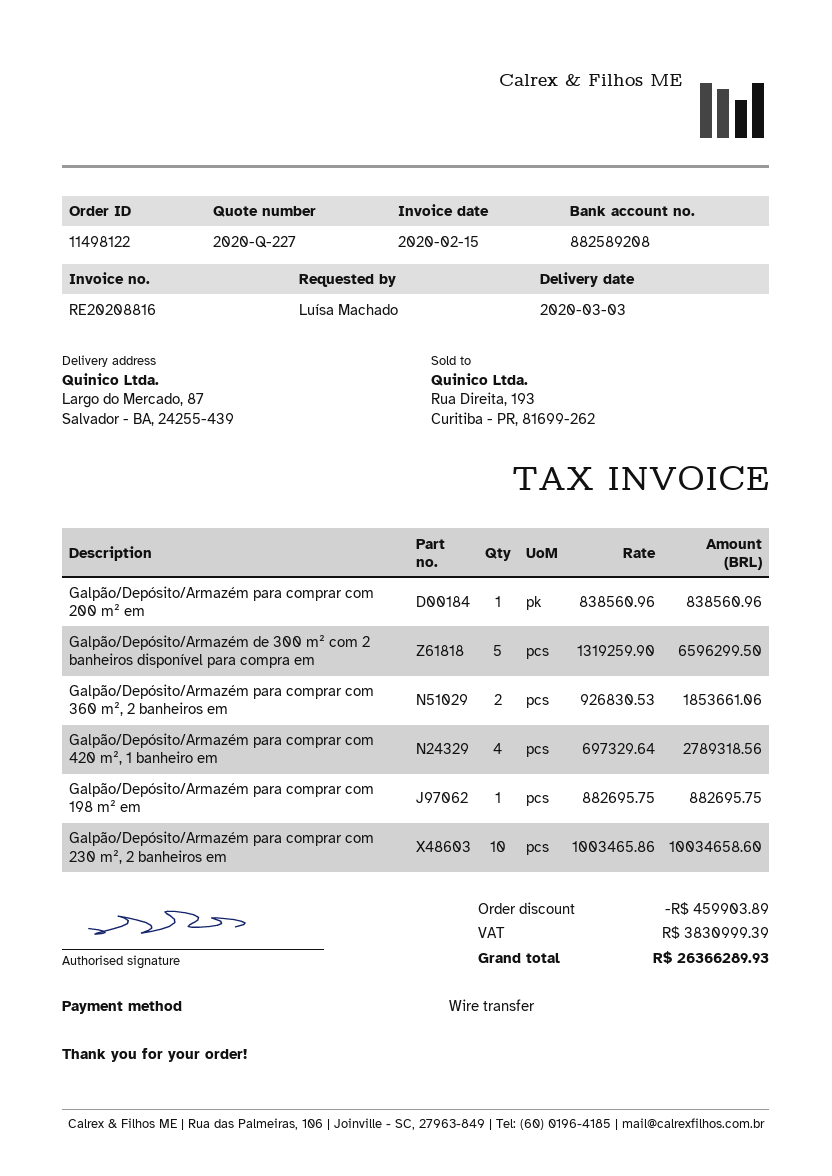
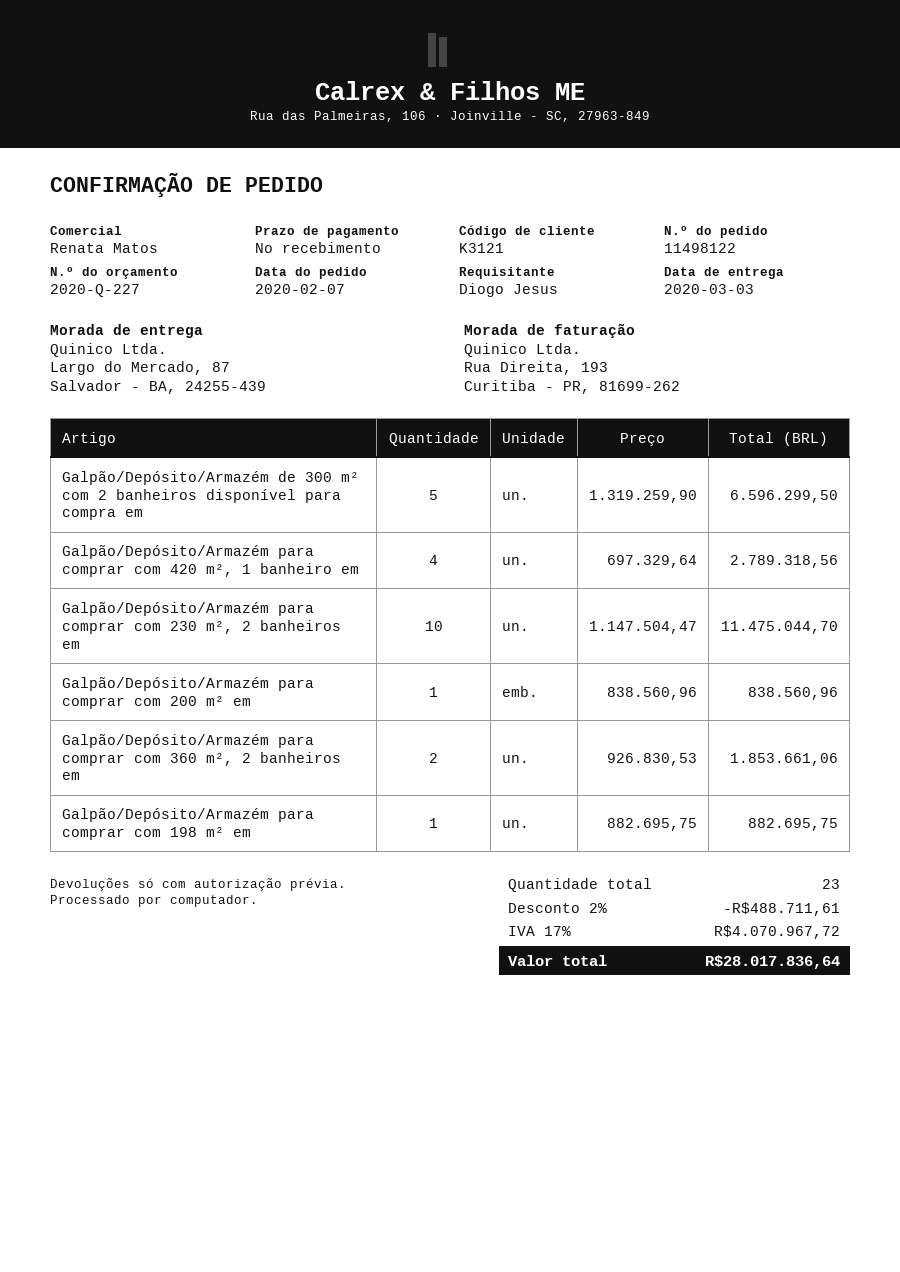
ordered by: Luísa Machado -> Diogo Jesus
Galpão/Depósito/Armazém para comprar com 230 m², 2 banheiros em: 10 x 1003465.86 = 10034658.60 -> 10 x 1147504.47 = 11475044.70
discount: 459903.89 -> 488711.61
tax: 3830999.39 -> 4070967.72
total: 26366289.93 -> 28017836.64

